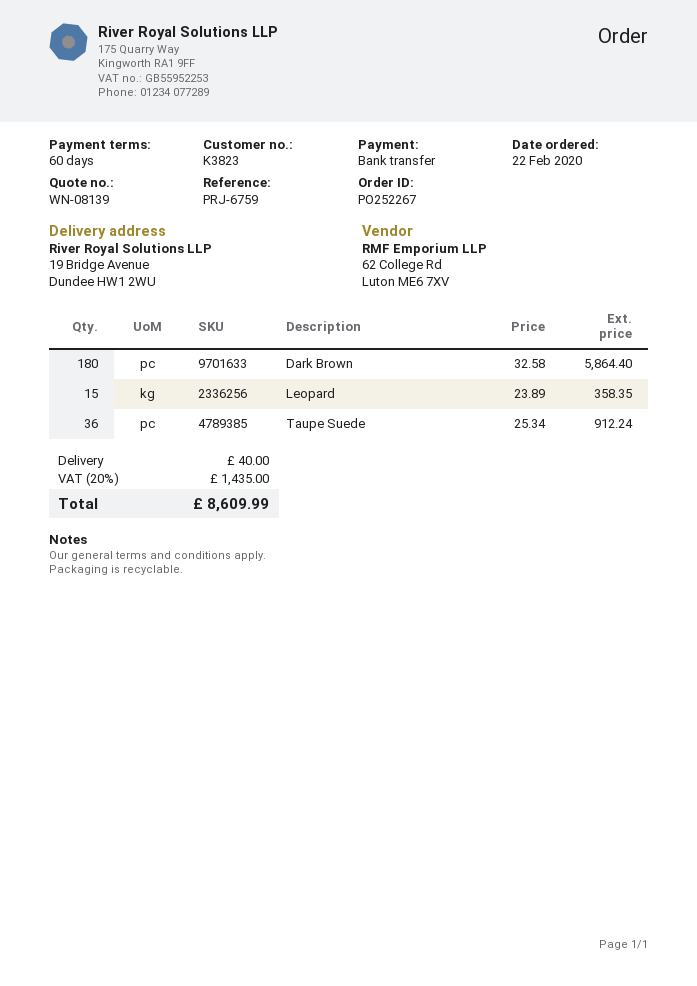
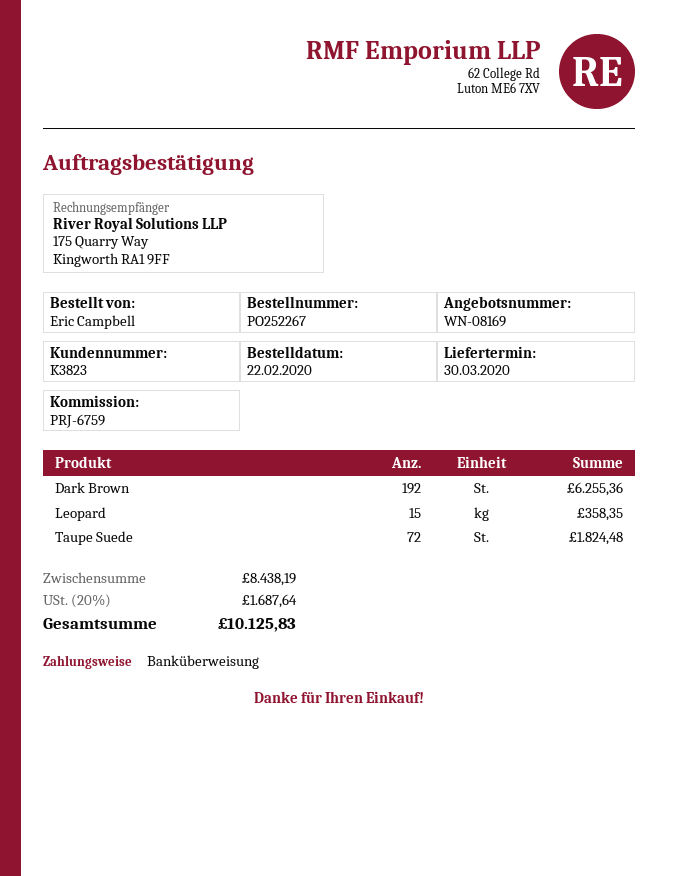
quote number: WN-08139 -> WN-08169
Dark Brown: 180 for 5864.40 -> 192 for 6255.36
Taupe Suede: 36 for 912.24 -> 72 for 1824.48
shipping: 40.00 -> none
tax: 20% = 1435.00 -> 20% = 1687.64
total: 8609.99 -> 10125.83

